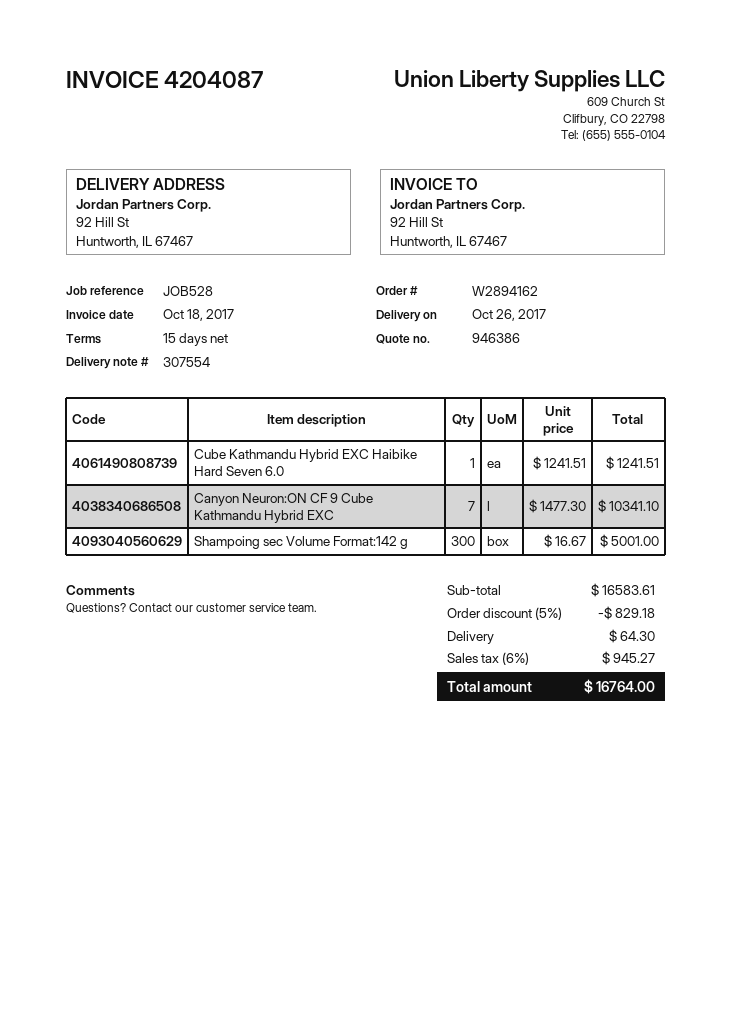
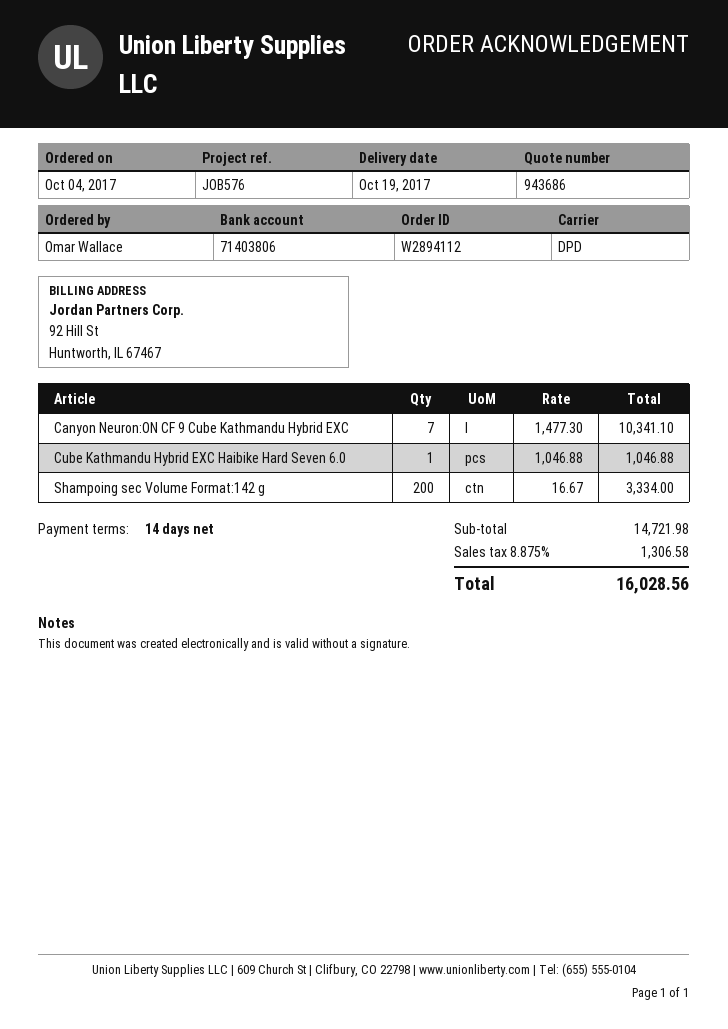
quote number: 946386 -> 943686
order number: W2894162 -> W2894112
delivery date: 2017-10-26 -> 2017-10-19
payment terms: 15 days -> 14 days
reference: JOB528 -> JOB576
Cube Kathmandu Hybrid EXC Haibike Hard Seven 6.0: 1 x 1241.51 = 1241.51 -> 1 x 1046.88 = 1046.88
Shampoing sec Volume Format:142 g: 300 x 16.67 = 5001.00 -> 200 x 16.67 = 3334.00
subtotal: 16583.61 -> 14721.98
discount: 5% = 829.18 -> none
shipping: 64.30 -> none
tax: 6% = 945.27 -> 8.875% = 1306.58
total: 16764.00 -> 16028.56

